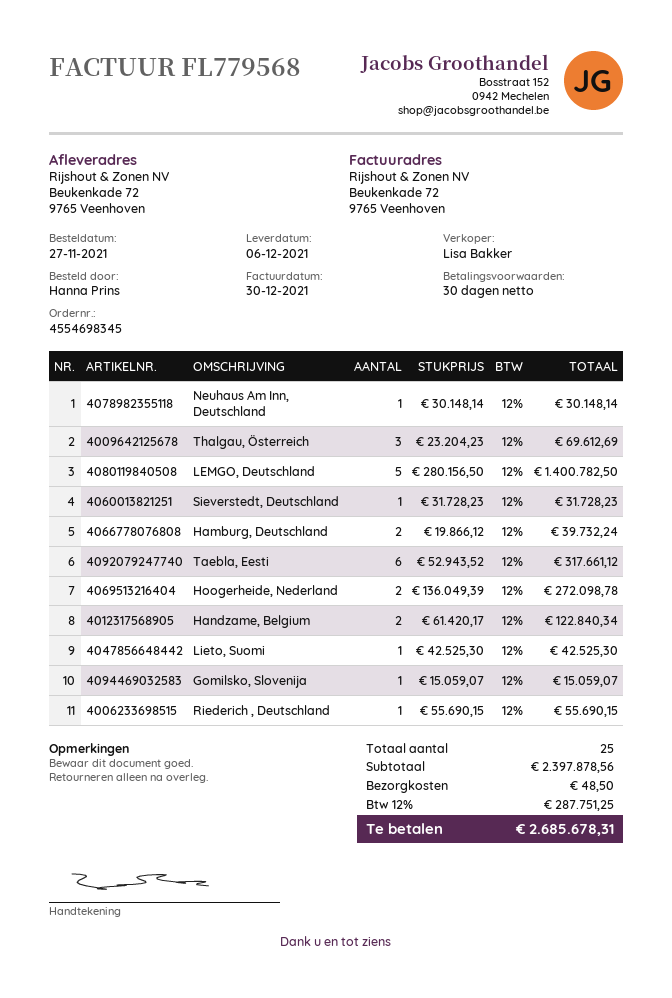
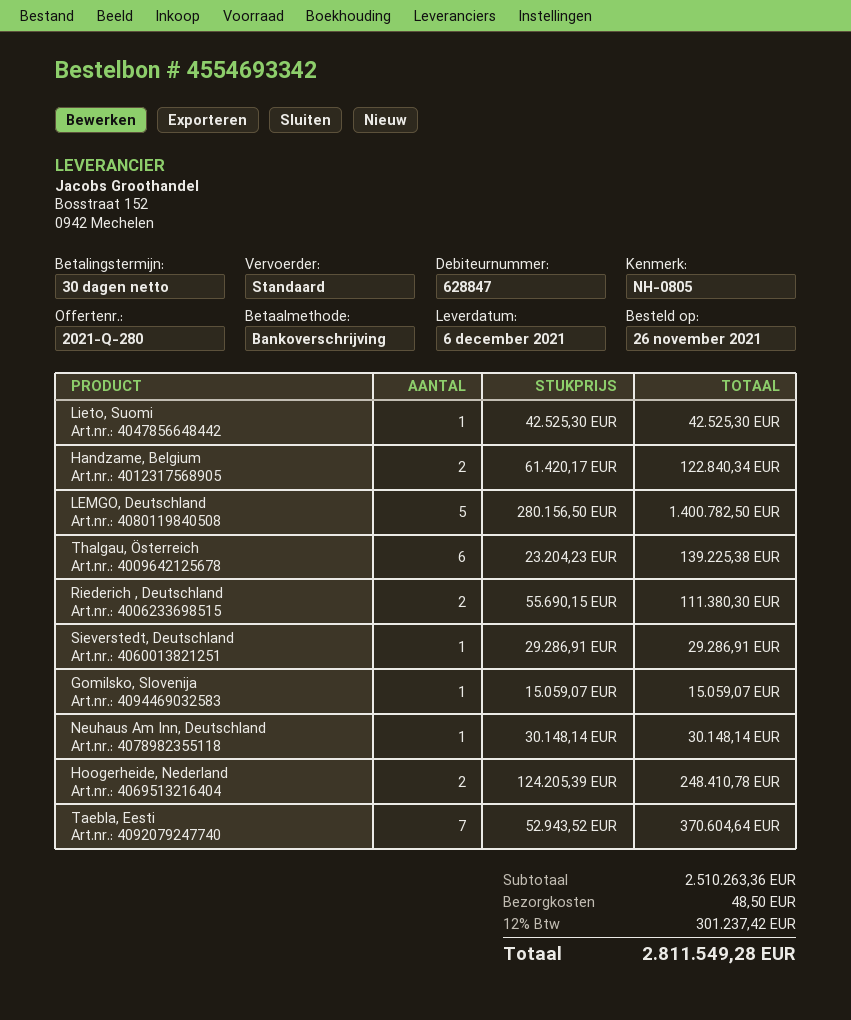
order number: 4554698345 -> 4554693342
order date: 2021-11-27 -> 2021-11-26
Thalgau, Österreich: 3 x 23204.23 = 69612.69 -> 6 x 23204.23 = 139225.38
Sieverstedt, Deutschland: 1 x 31728.23 = 31728.23 -> 1 x 29286.91 = 29286.91
Hamburg, Deutschland: 2 x 19866.12 = 39732.24 -> none
Taebla, Eesti: 6 x 52943.52 = 317661.12 -> 7 x 52943.52 = 370604.64
Hoogerheide, Nederland: 2 x 136049.39 = 272098.78 -> 2 x 124205.39 = 248410.78
Riederich , Deutschland: 1 x 55690.15 = 55690.15 -> 2 x 55690.15 = 111380.30
subtotal: 2397878.56 -> 2510263.36
tax: 12% = 287751.25 -> 12% = 301237.42
total: 2685678.31 -> 2811549.28

